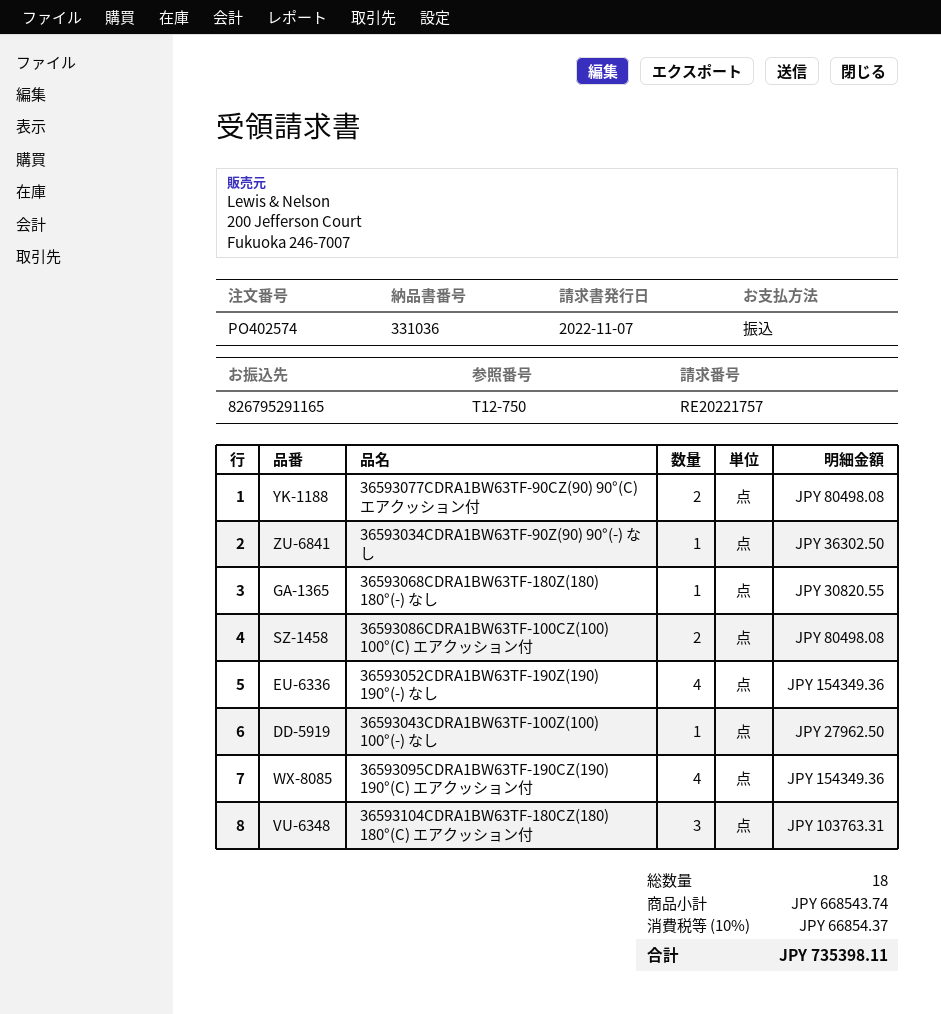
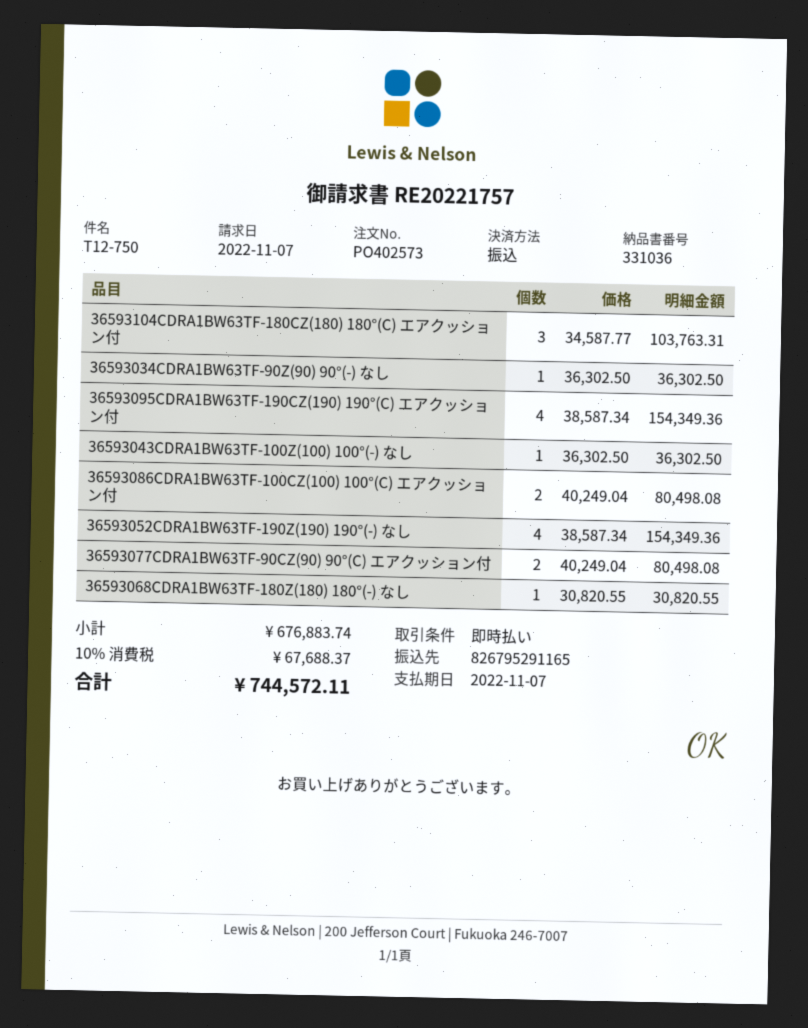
order number: PO402574 -> PO402573
36593043CDRA1BW63TF-100Z(100) 100°(-) なし: 1 for 27962.50 -> 1 for 36302.50
subtotal: 668543.74 -> 676883.74
tax: 10% = 66854.37 -> 10% = 67688.37
total: 735398.11 -> 744572.11

